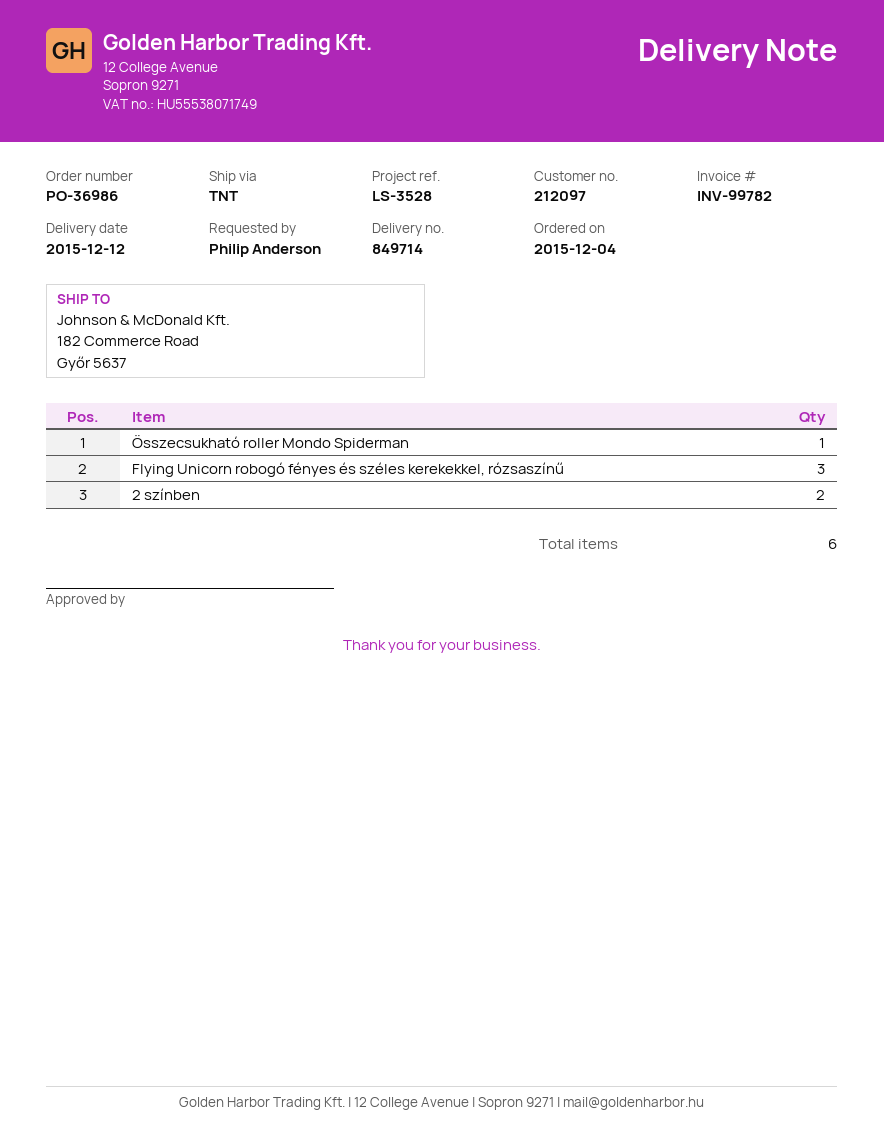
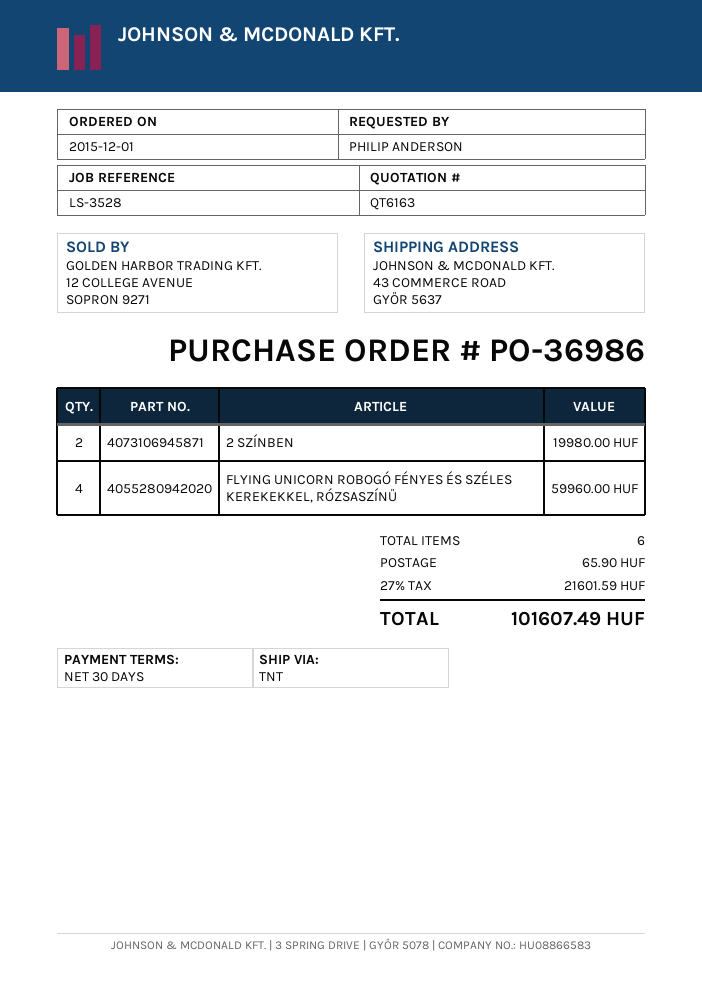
order date: 2015-12-04 -> 2015-12-01
ship to: 182 Commerce Road, Győr 5637 -> 43 COMMERCE ROAD, GYŐR 5637
Összecsukható roller Mondo Spiderman: 1 -> none
Flying Unicorn robogó fényes és széles kerekekkel, rózsaszínű: 3 -> 4

